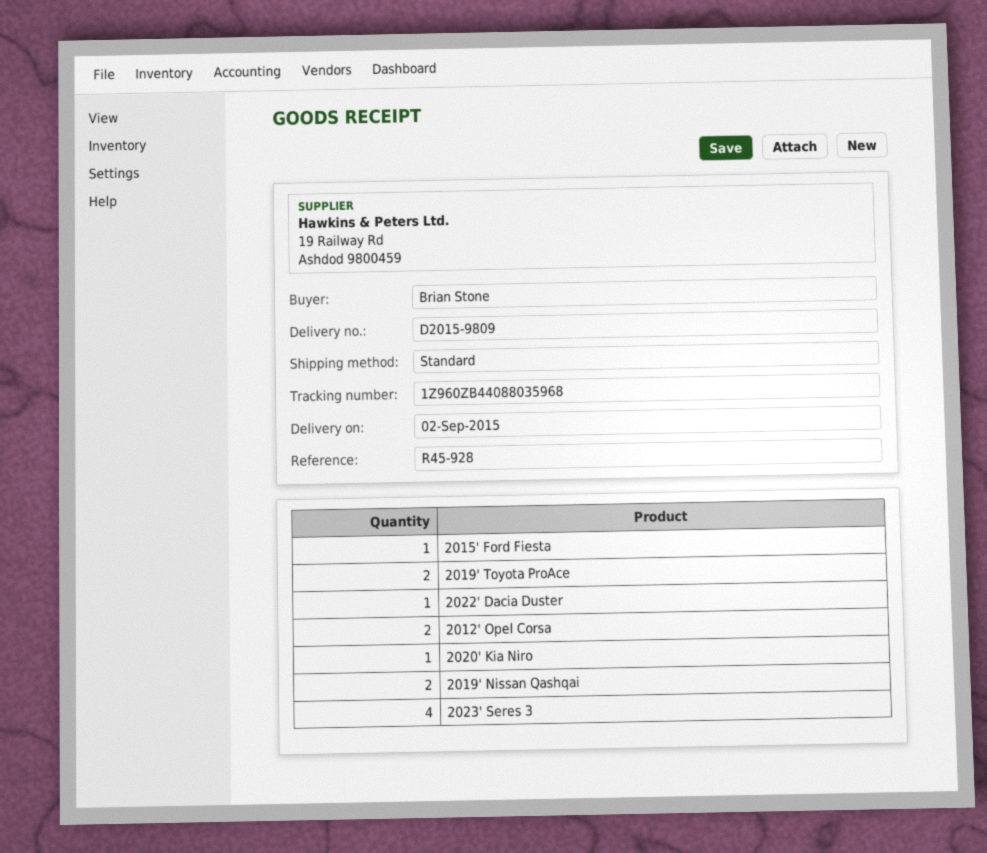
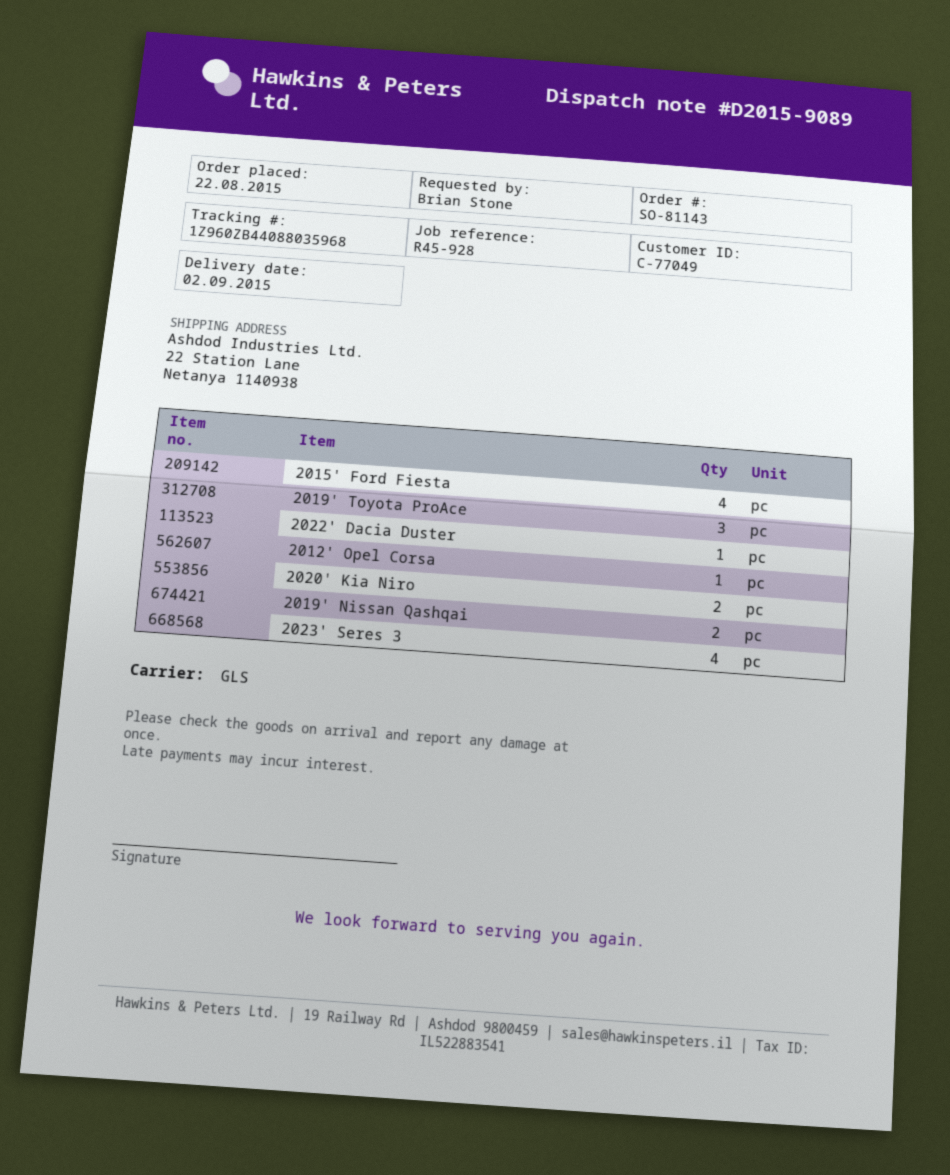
delivery note number: D2015-9809 -> D2015-9089
shipping method: standard -> GLS
2015' Ford Fiesta: 1 -> 4
2019' Toyota ProAce: 2 -> 3
2012' Opel Corsa: 2 -> 1
2020' Kia Niro: 1 -> 2

